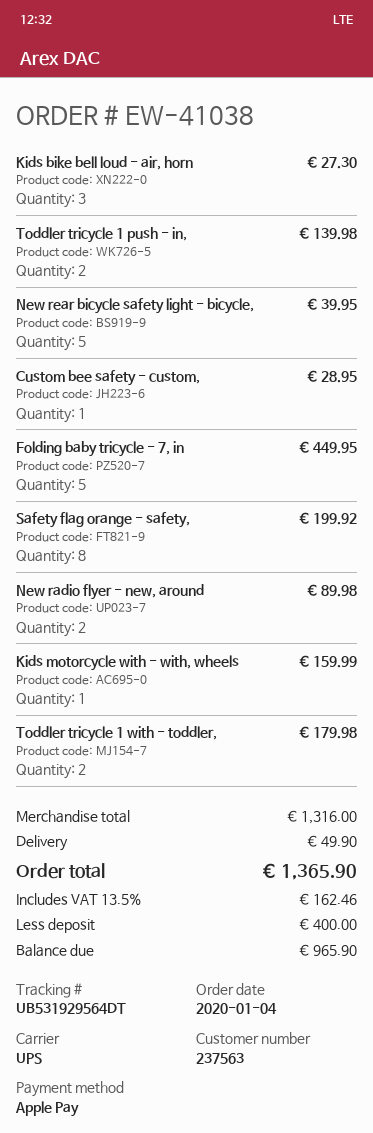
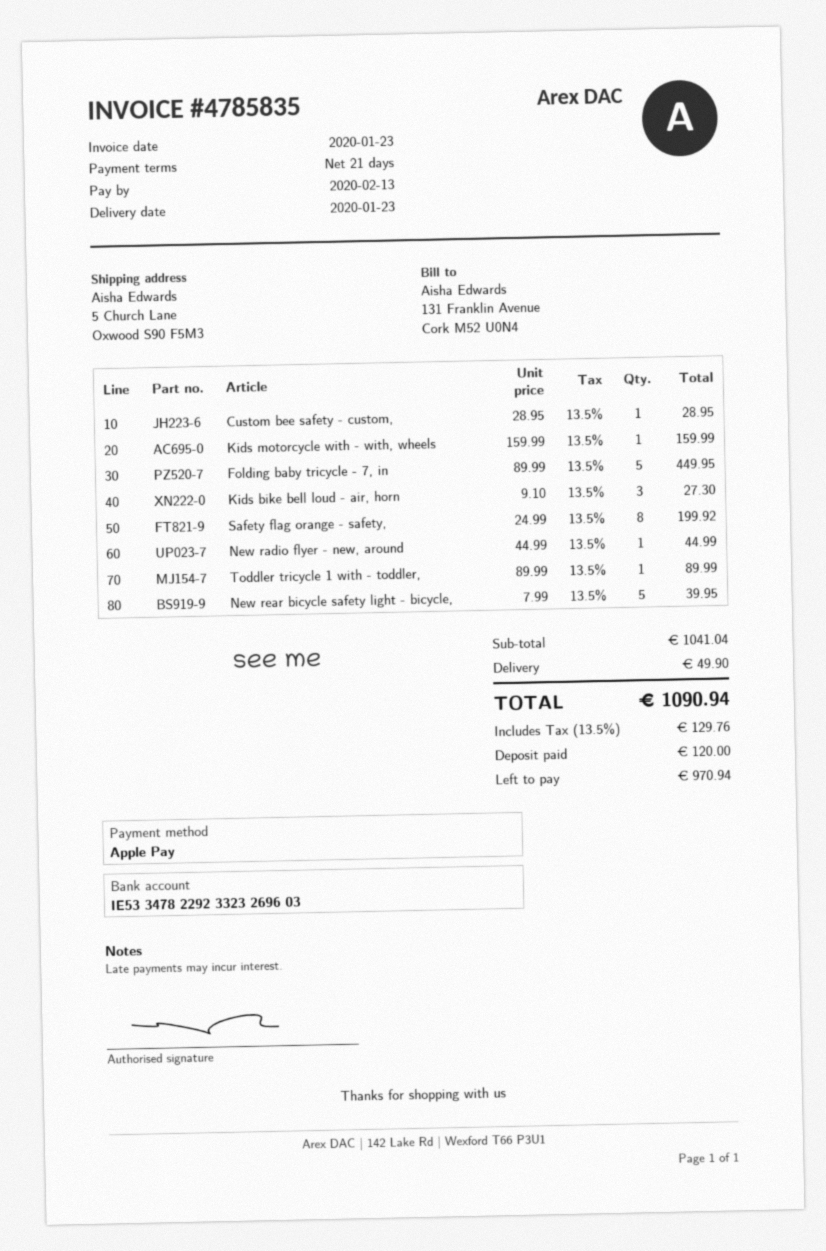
Toddler tricycle 1 push - in,: 2 for 139.98 -> none
New radio flyer - new, around: 2 for 89.98 -> 1 for 44.99
Toddler tricycle 1 with - toddler,: 2 for 179.98 -> 1 for 89.99
subtotal: 1316.00 -> 1041.04
tax: 13.5% = 162.46 -> 13.5% = 129.76
total: 1365.90 -> 1090.94
deposit: 400.00 -> 120.00
balance: 965.90 -> 970.94

